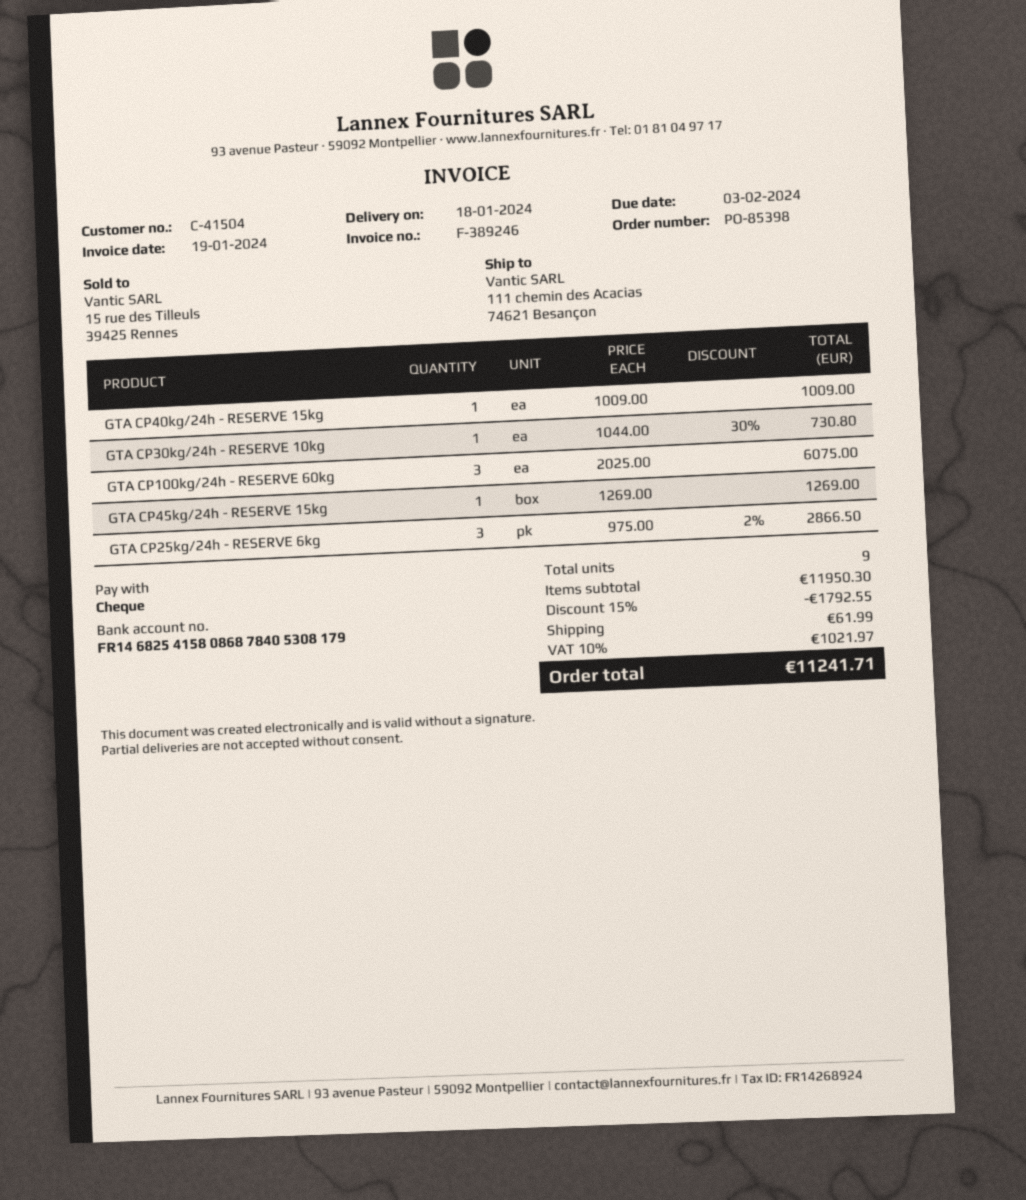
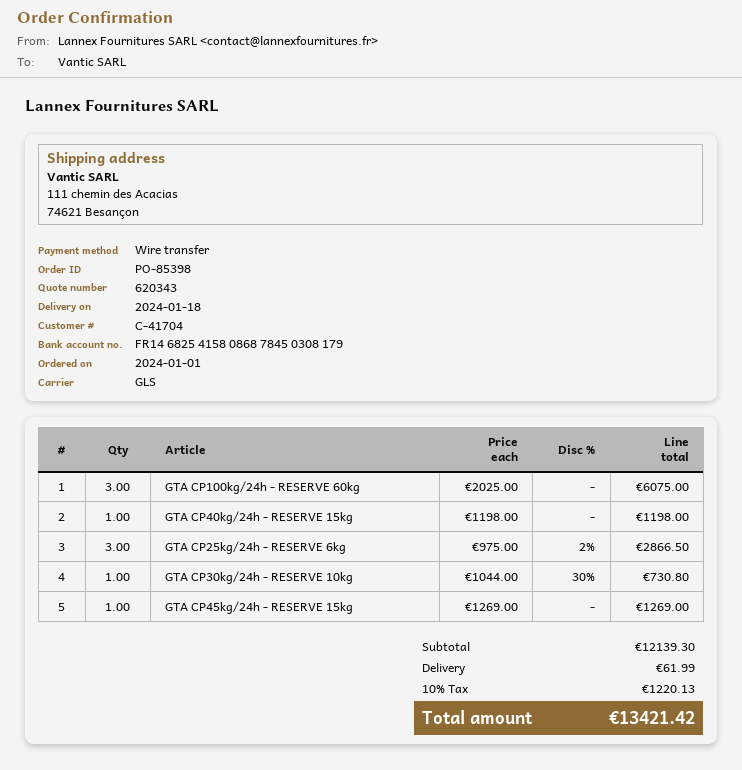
customer number: C-41504 -> C-41704
payment method: cheque -> bank transfer
bank account: FR1468254158086878405308179 -> FR1468254158086878450308179
GTA CP40kg/24h - RESERVE 15kg: 1 x 1009.00 = 1009.00 -> 1 x 1198.00 = 1198.00
subtotal: 11950.30 -> 12139.30
discount: 15% = 1792.55 -> none
tax: 10% = 1021.97 -> 10% = 1220.13
total: 11241.71 -> 13421.42

